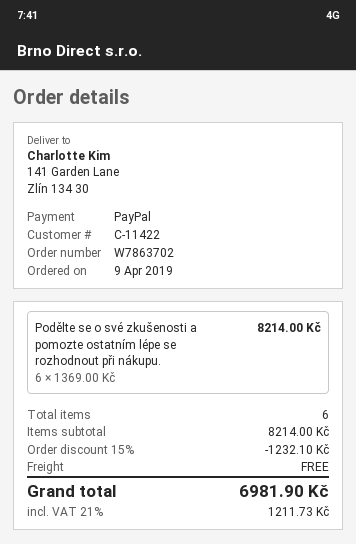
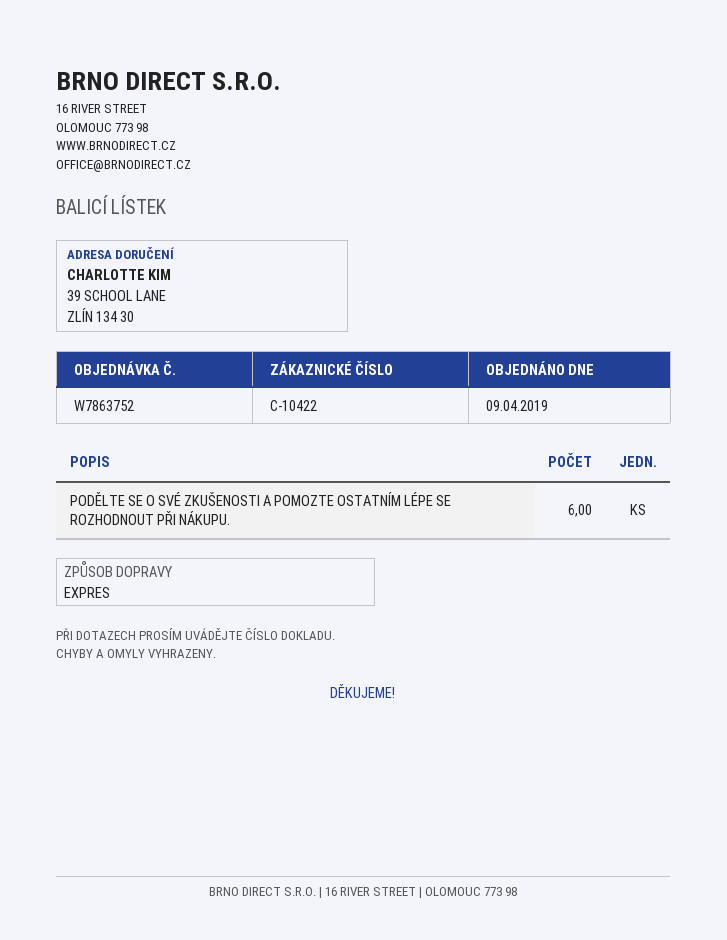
order number: W7863702 -> W7863752
customer number: C-11422 -> C-10422
ship to: 141 Garden Lane, Zlín 134 30 -> 39 SCHOOL LANE, ZLÍN 134 30

